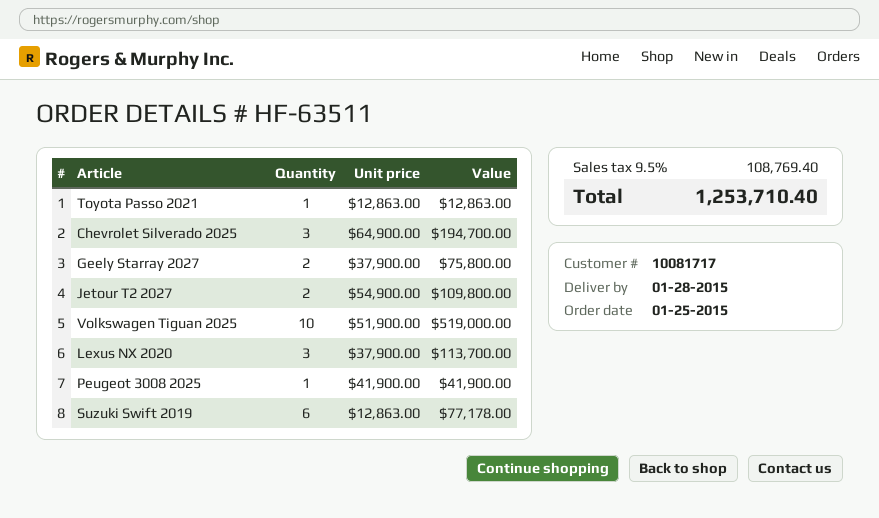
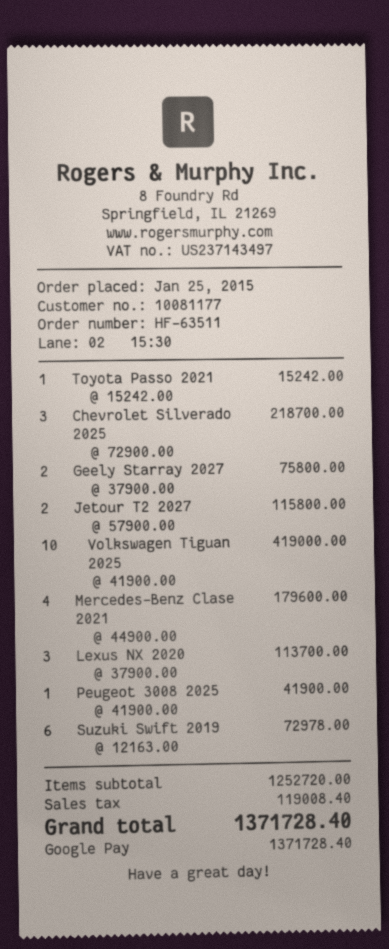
customer number: 10081717 -> 10081177
Toyota Passo 2021: 1 x 12863.00 = 12863.00 -> 1 x 15242.00 = 15242.00
Chevrolet Silverado 2025: 3 x 64900.00 = 194700.00 -> 3 x 72900.00 = 218700.00
Jetour T2 2027: 2 x 54900.00 = 109800.00 -> 2 x 57900.00 = 115800.00
Volkswagen Tiguan 2025: 10 x 51900.00 = 519000.00 -> 10 x 41900.00 = 419000.00
Suzuki Swift 2019: 6 x 12863.00 = 77178.00 -> 6 x 12163.00 = 72978.00
Mercedes-Benz Clase 2021: none -> 4 x 44900.00 = 179600.00
tax: 108769.40 -> 119008.40
total: 1253710.40 -> 1371728.40

